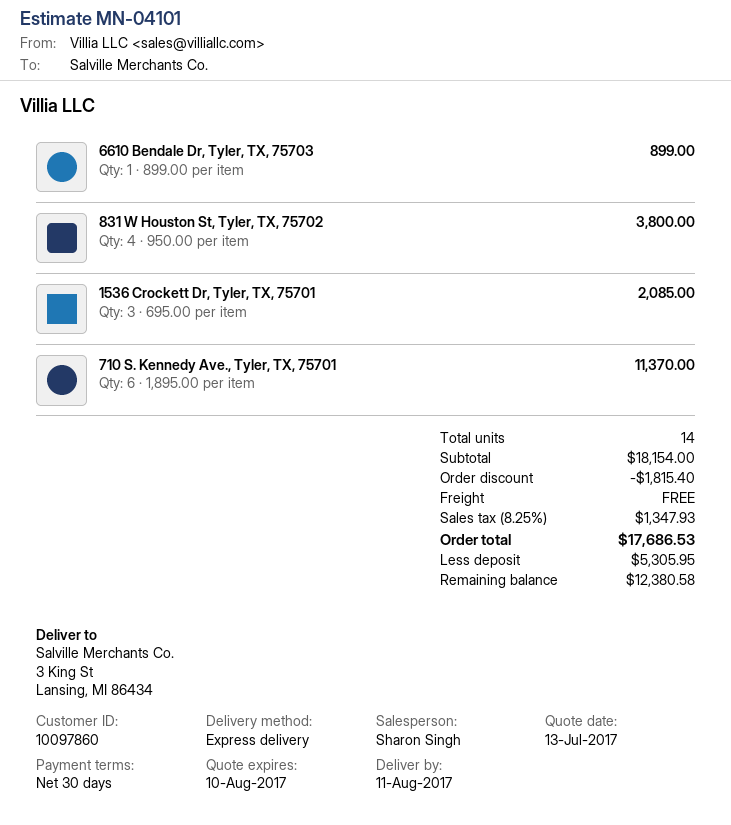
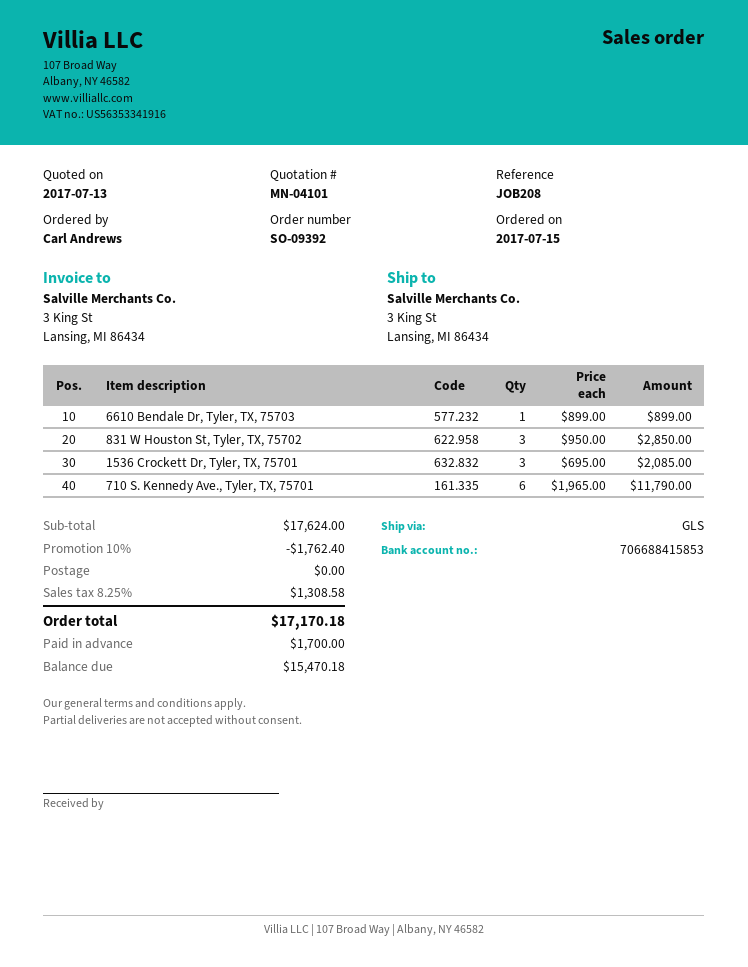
shipping method: express -> GLS
831 W Houston St, Tyler, TX, 75702: 4 x 950.00 = 3800.00 -> 3 x 950.00 = 2850.00
710 S. Kennedy Ave., Tyler, TX, 75701: 6 x 1895.00 = 11370.00 -> 6 x 1965.00 = 11790.00
subtotal: 18154.00 -> 17624.00
discount: 1815.40 -> 1762.40
tax: 8.25% = 1347.93 -> 8.25% = 1308.58
total: 17686.53 -> 17170.18
deposit: 5305.95 -> 1700.00
balance: 12380.58 -> 15470.18

